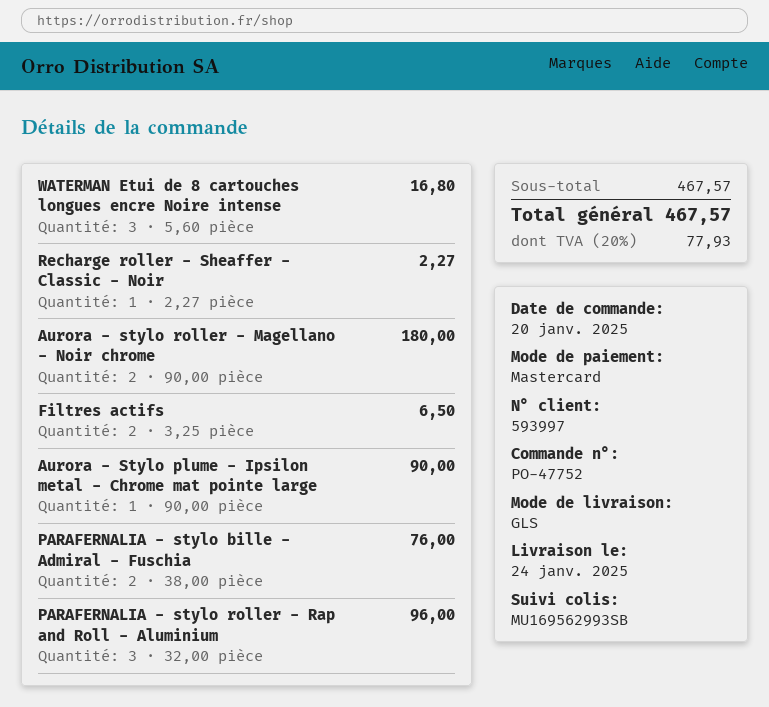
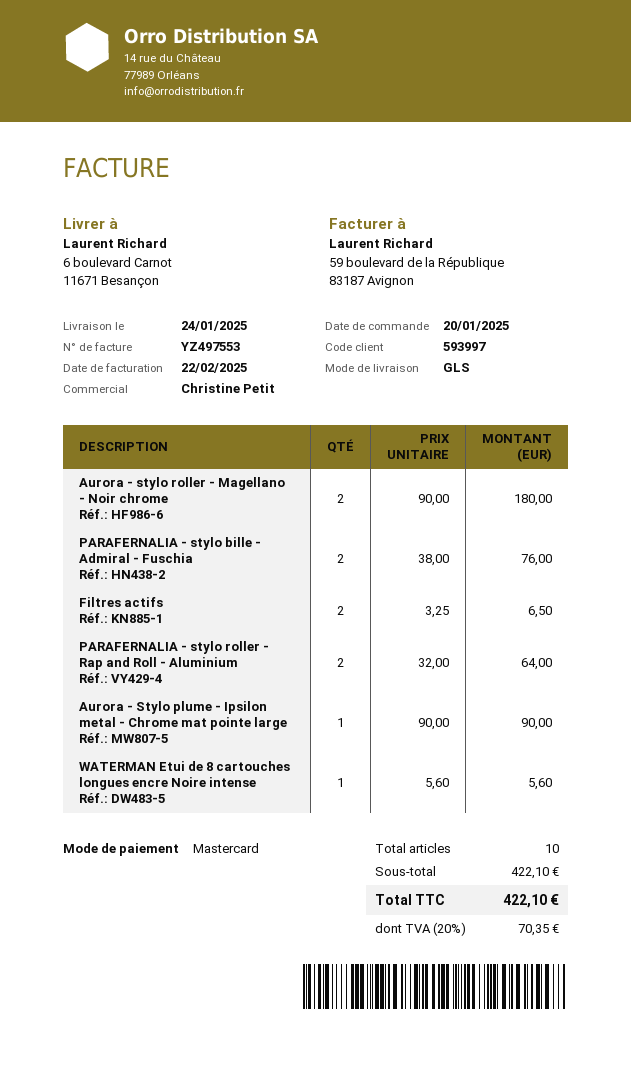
WATERMAN Etui de 8 cartouches longues encre Noire intense: 3 x 5.60 = 16.80 -> 1 x 5.60 = 5.60
Recharge roller - Sheaffer - Classic - Noir: 1 x 2.27 = 2.27 -> none
PARAFERNALIA - stylo roller - Rap and Roll - Aluminium: 3 x 32.00 = 96.00 -> 2 x 32.00 = 64.00
subtotal: 467.57 -> 422.10
tax: 20% = 77.93 -> 20% = 70.35
total: 467.57 -> 422.10

